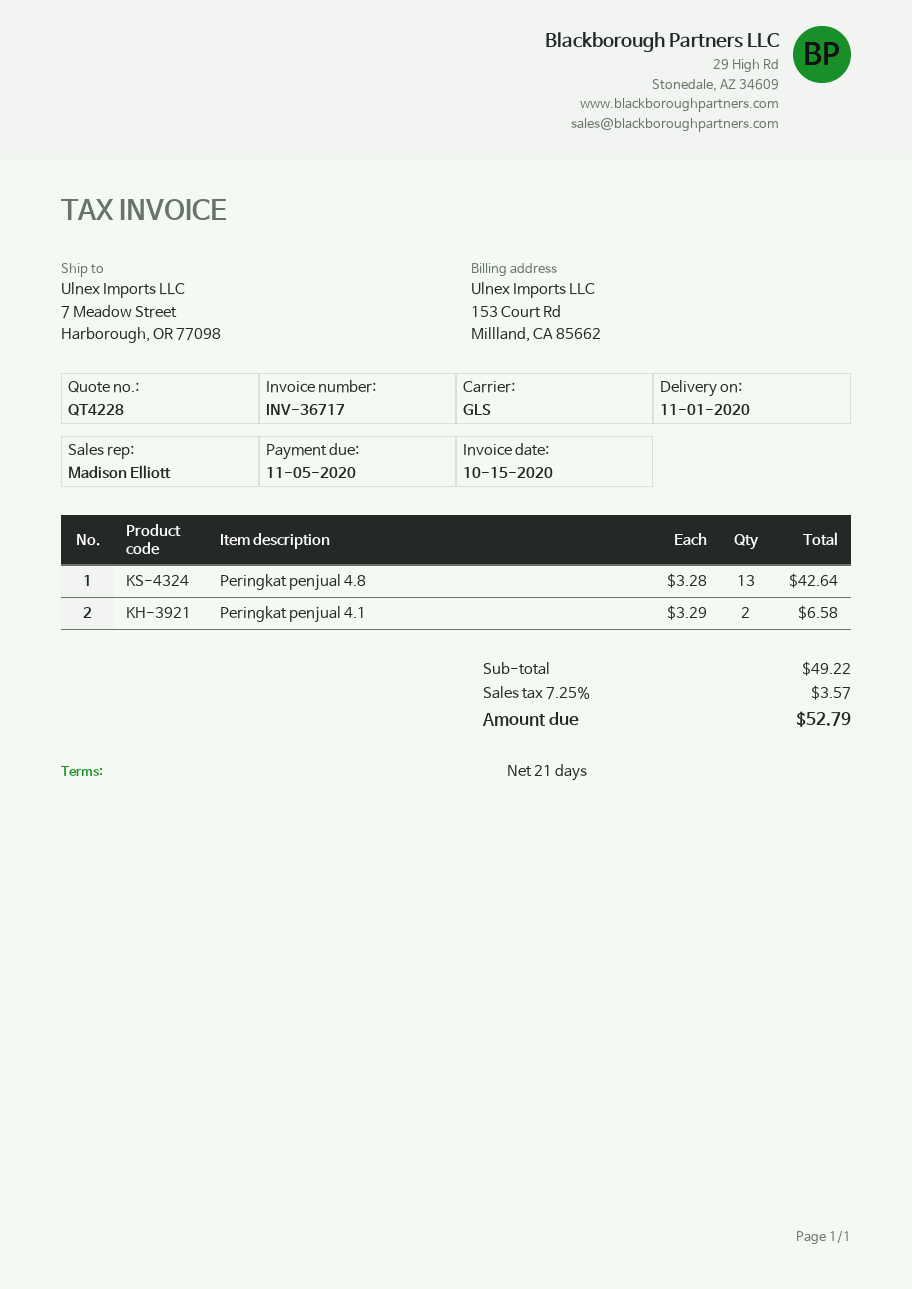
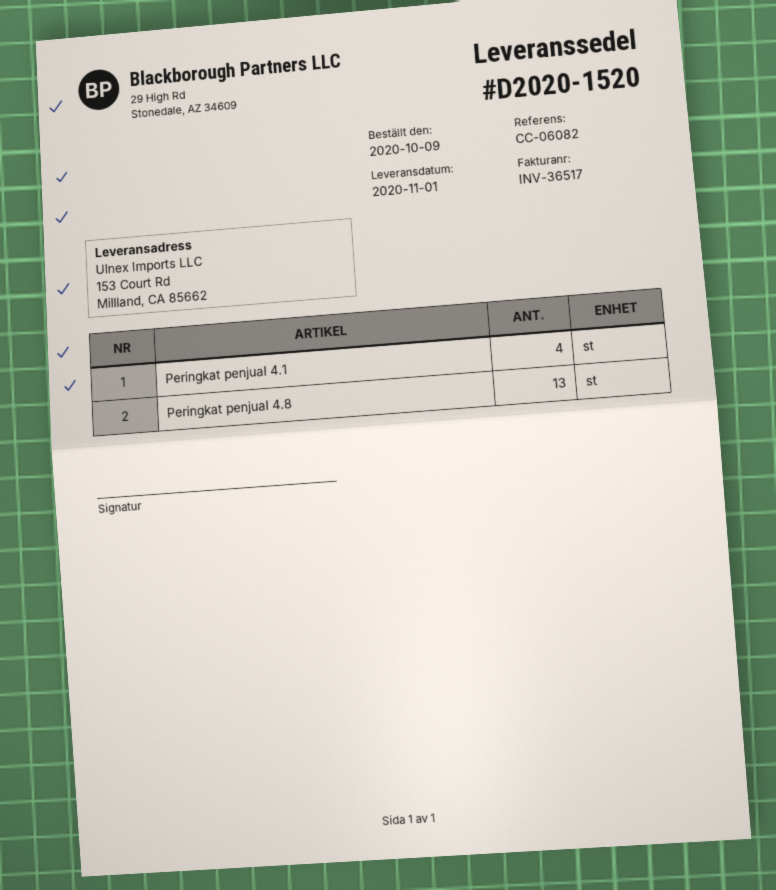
invoice number: INV-36717 -> INV-36517
ship to: 7 Meadow Street, Harborough, OR 77098 -> 153 Court Rd, Millland, CA 85662
Peringkat penjual 4.1: 2 -> 4

